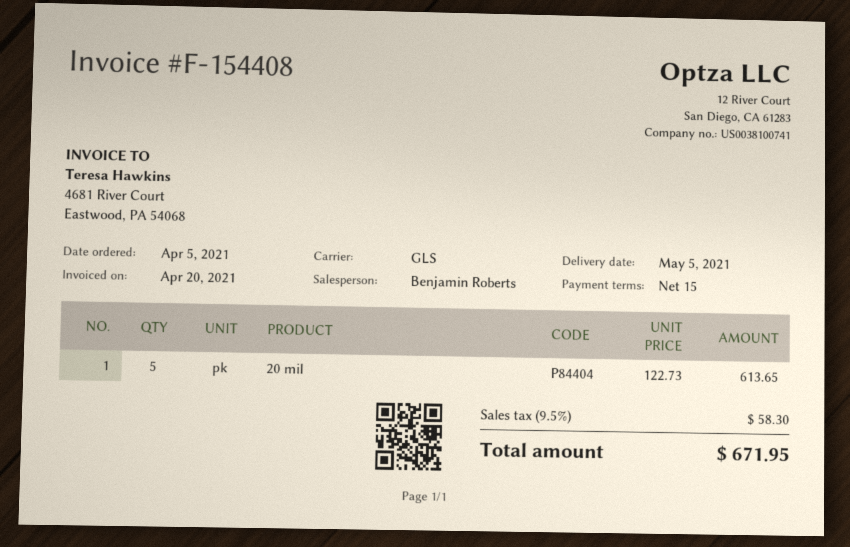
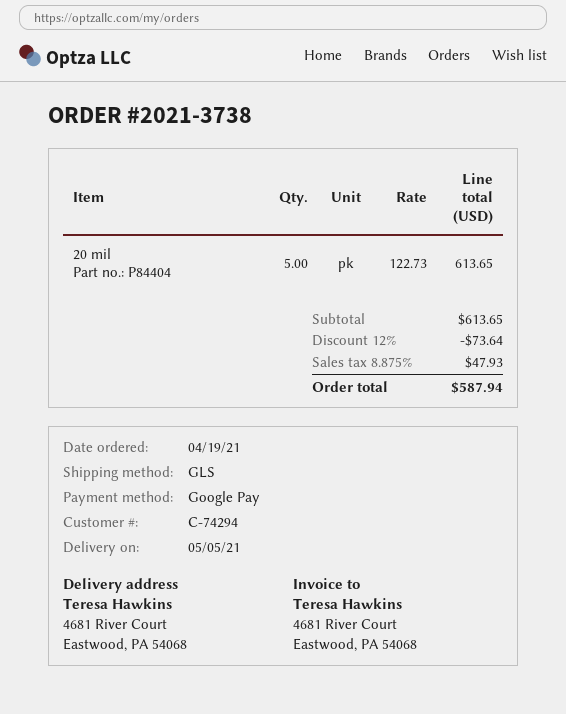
order date: 2021-04-05 -> 2021-04-19
discount: none -> 12% = 73.64
tax: 9.5% = 58.30 -> 8.875% = 47.93
total: 671.95 -> 587.94

